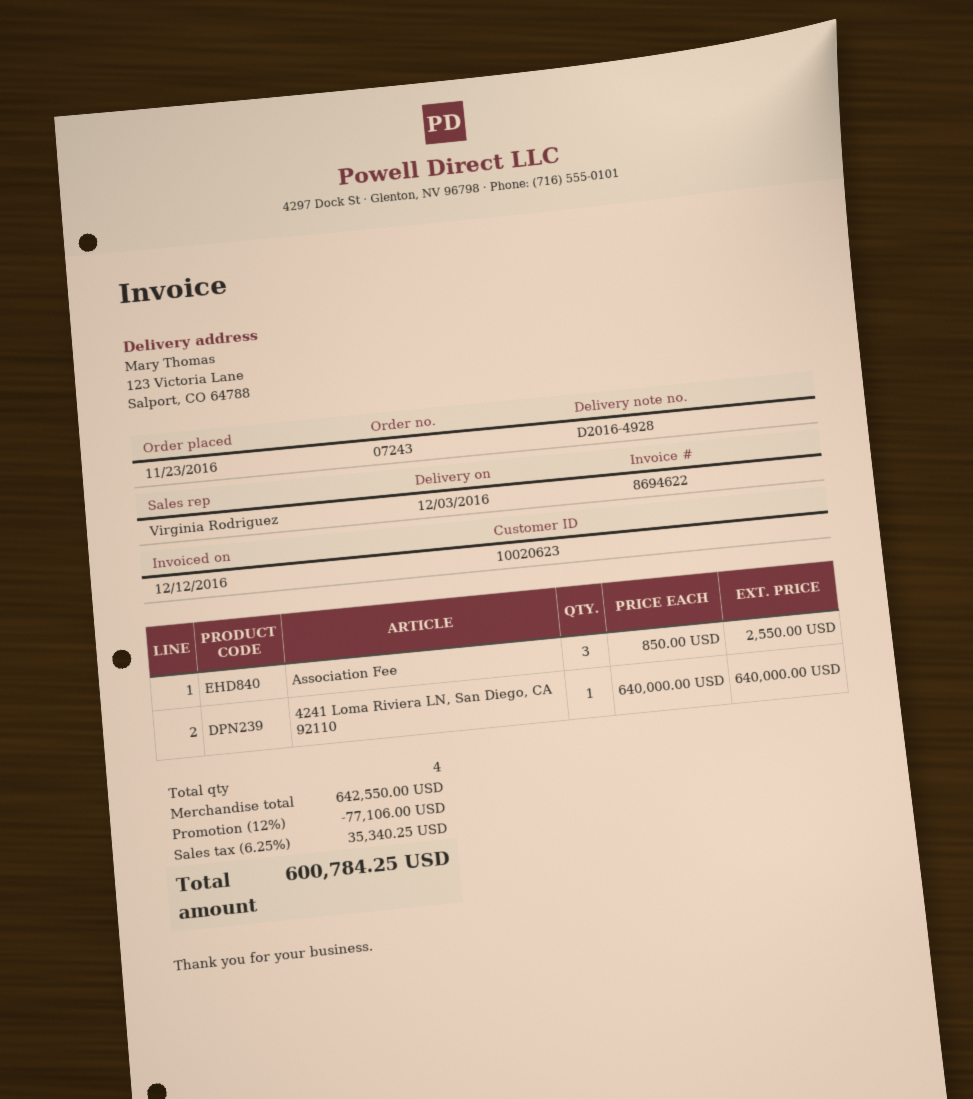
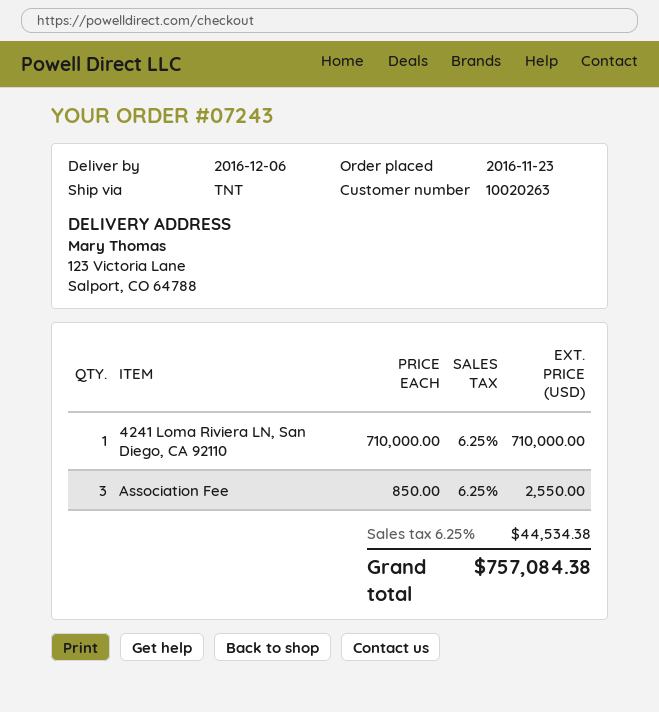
delivery date: 2016-12-03 -> 2016-12-06
customer number: 10020623 -> 10020263
4241 Loma Riviera LN, San Diego, CA 92110: 1 x 640000.00 = 640000.00 -> 1 x 710000.00 = 710000.00
discount: 12% = 77106.00 -> none
tax: 6.25% = 35340.25 -> 6.25% = 44534.38
total: 600784.25 -> 757084.38

